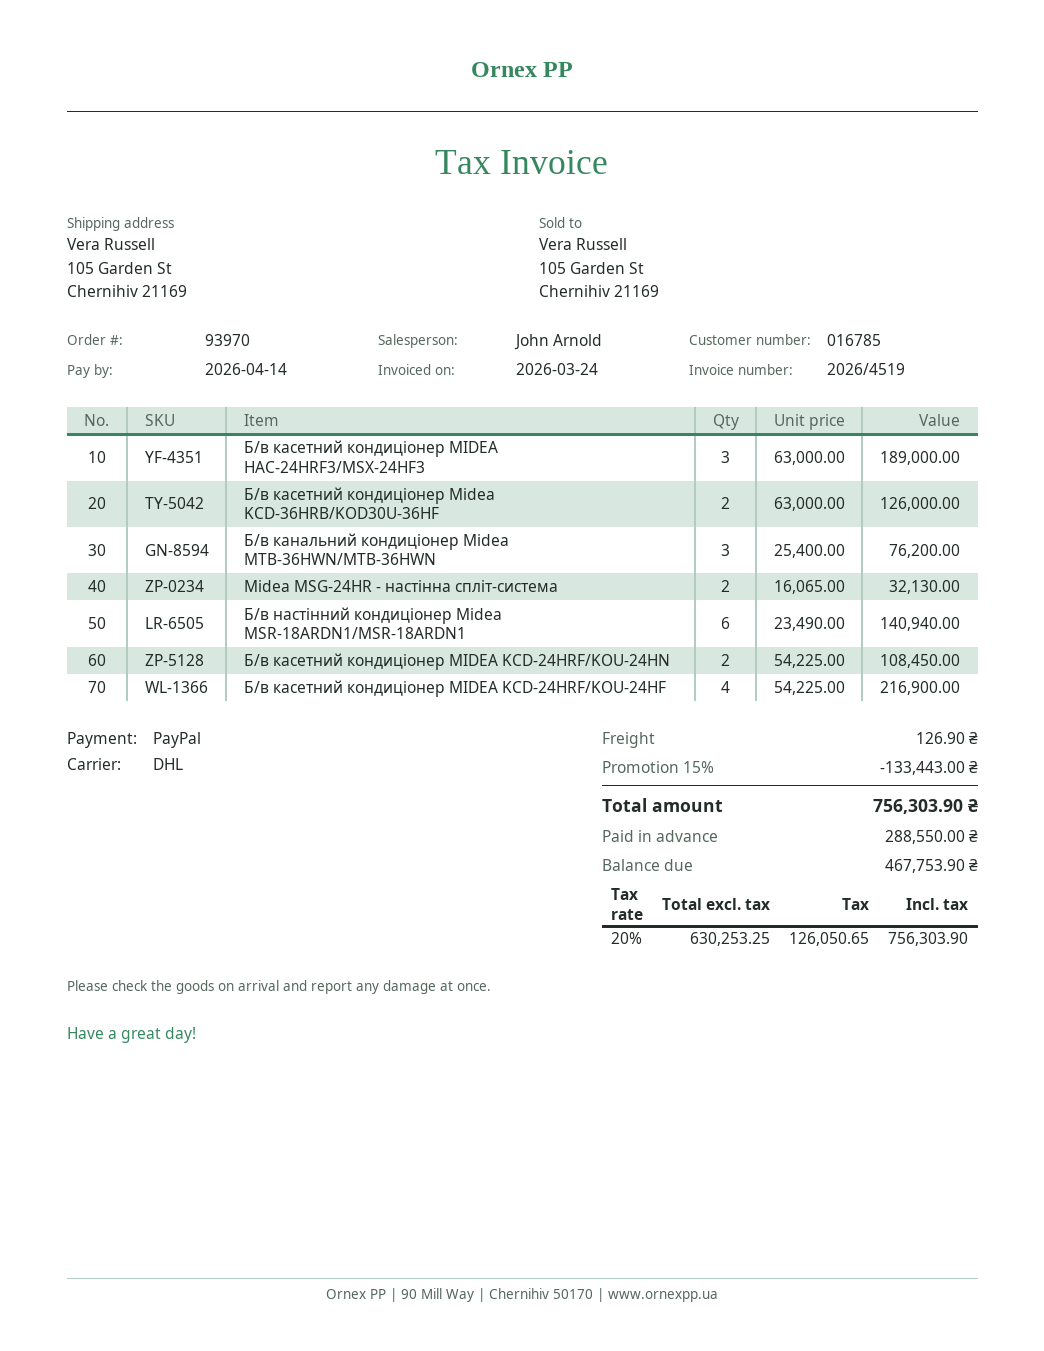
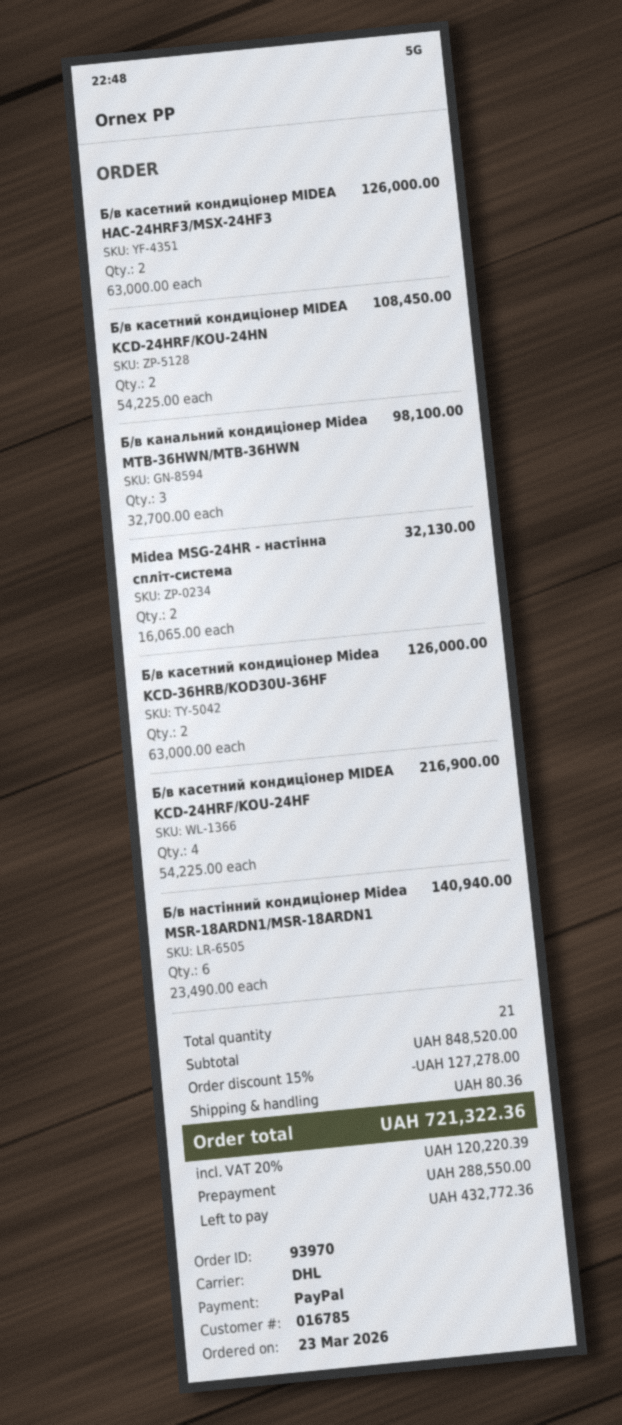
Б/в касетний кондиціонер MIDEA HAC-24HRF3/MSX-24HF3: 3 x 63000.00 = 189000.00 -> 2 x 63000.00 = 126000.00
Б/в канальний кондиціонер Midea MTB-36HWN/MTB-36HWN: 3 x 25400.00 = 76200.00 -> 3 x 32700.00 = 98100.00
discount: 15% = 133443.00 -> 15% = 127278.00
shipping: 126.90 -> 80.36
tax: 20% = 126050.65 -> 20% = 120220.39
total: 756303.90 -> 721322.36
balance: 467753.90 -> 432772.36

